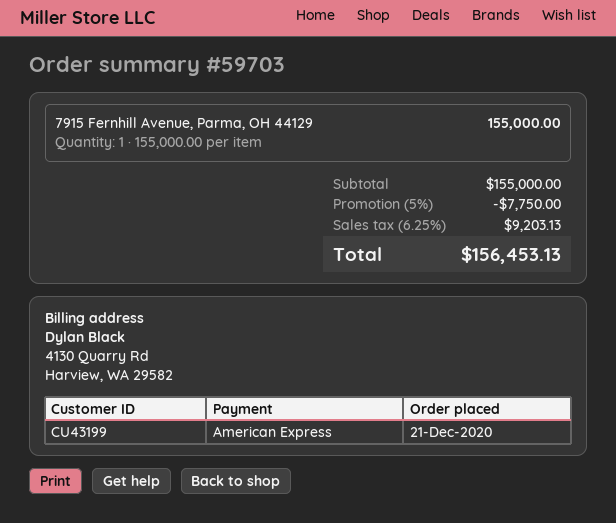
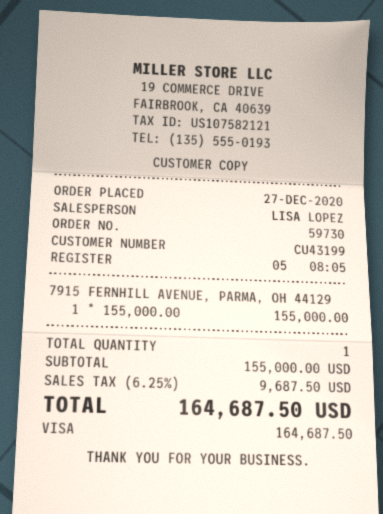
order number: 59703 -> 59730
order date: 2020-12-21 -> 2020-12-27
payment method: American Express -> Visa
discount: 5% = 7750.00 -> none
tax: 6.25% = 9203.13 -> 6.25% = 9687.50
total: 156453.13 -> 164687.50

